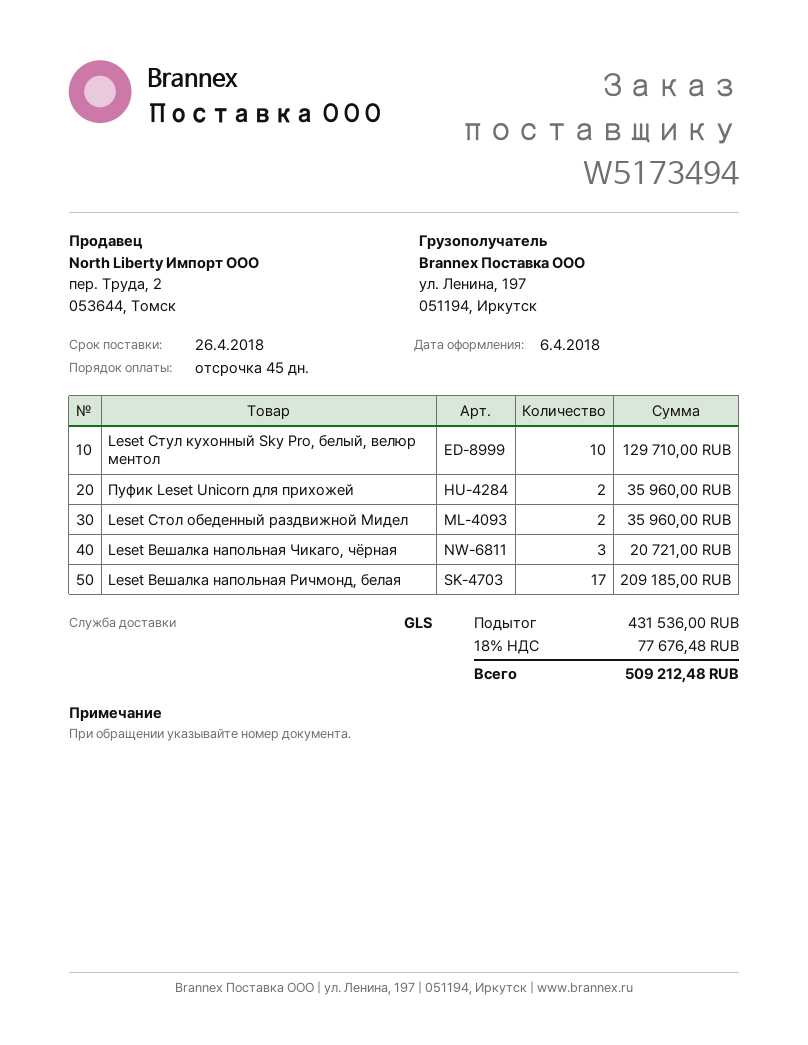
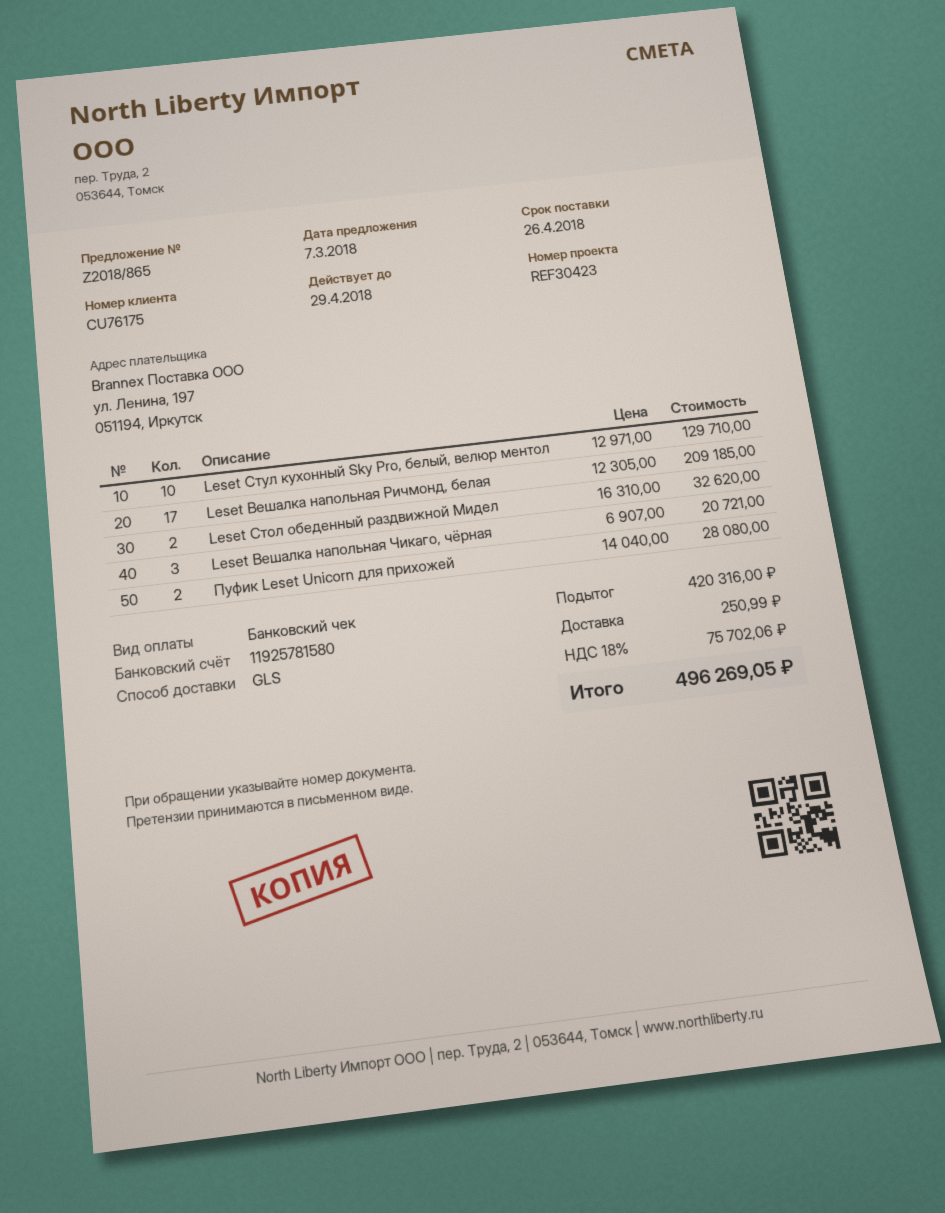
Пуфик Leset Unicorn для прихожей: 2 for 35960.00 -> 2 for 28080.00
Leset Стол обеденный раздвижной Мидел: 2 for 35960.00 -> 2 for 32620.00
subtotal: 431536.00 -> 420316.00
shipping: none -> 250.99
tax: 18% = 77676.48 -> 18% = 75702.06
total: 509212.48 -> 496269.05

